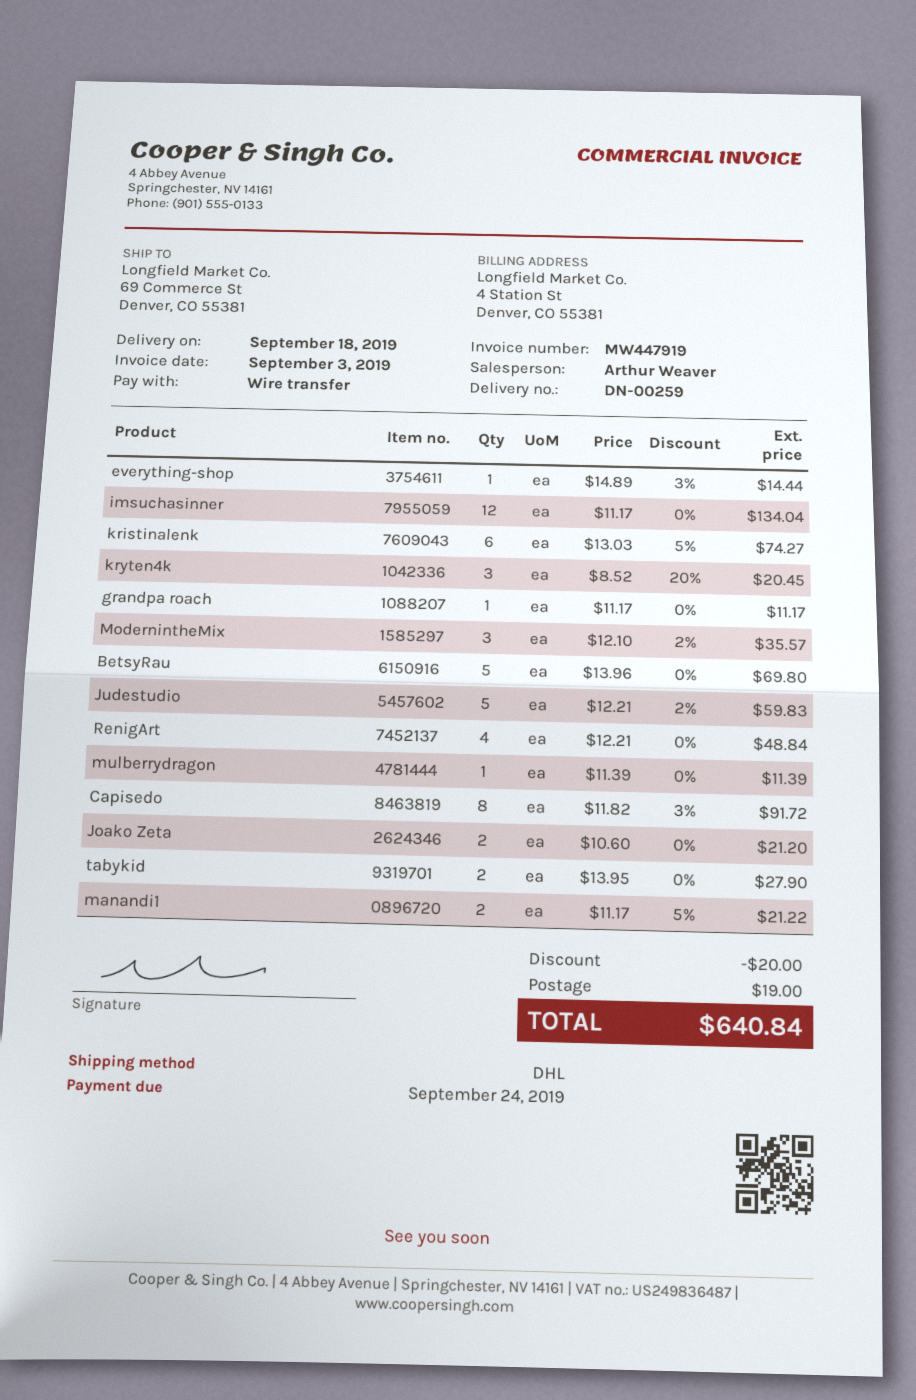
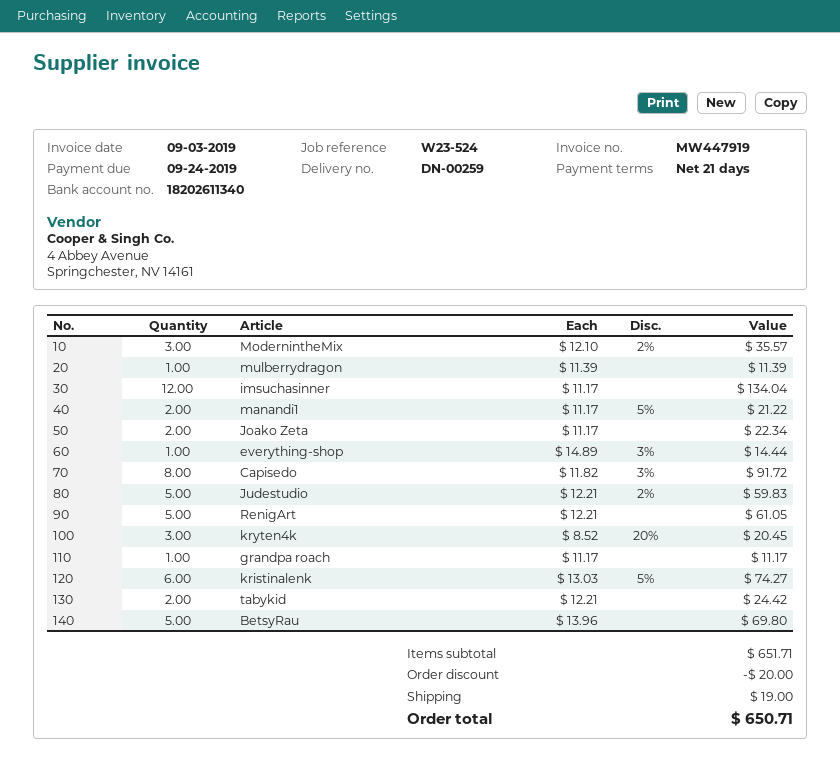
RenigArt: 4 x 12.21 = 48.84 -> 5 x 12.21 = 61.05
Joako Zeta: 2 x 10.60 = 21.20 -> 2 x 11.17 = 22.34
tabykid: 2 x 13.95 = 27.90 -> 2 x 12.21 = 24.42
total: 640.84 -> 650.71

